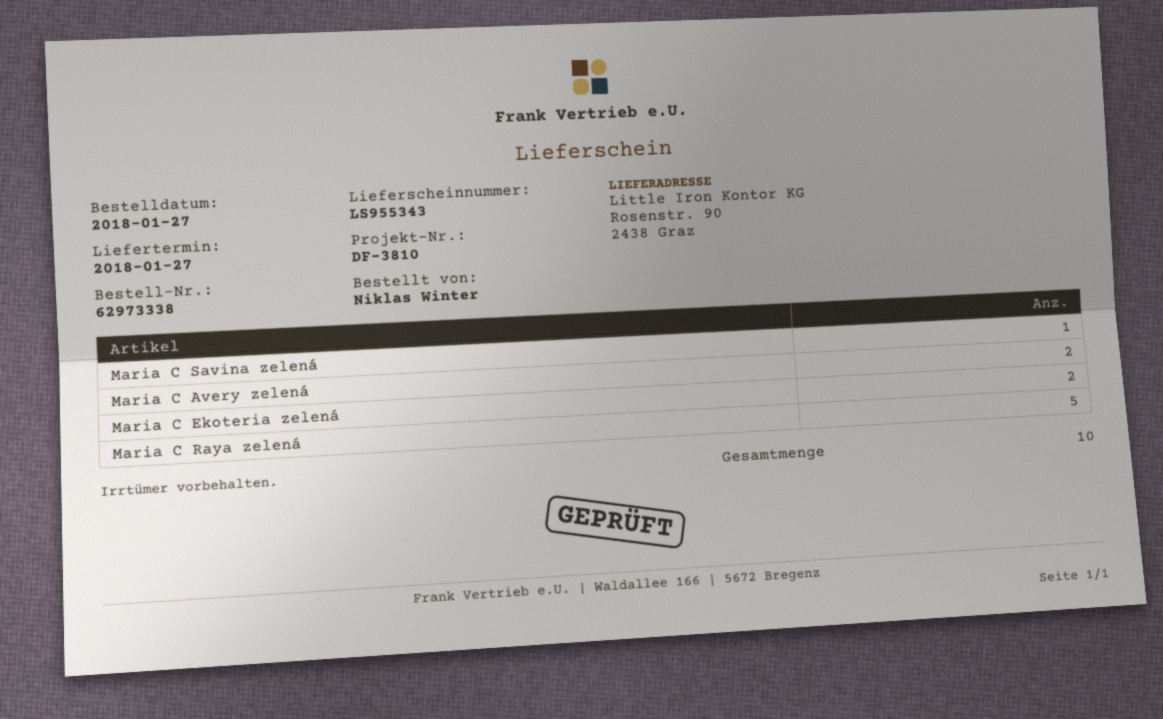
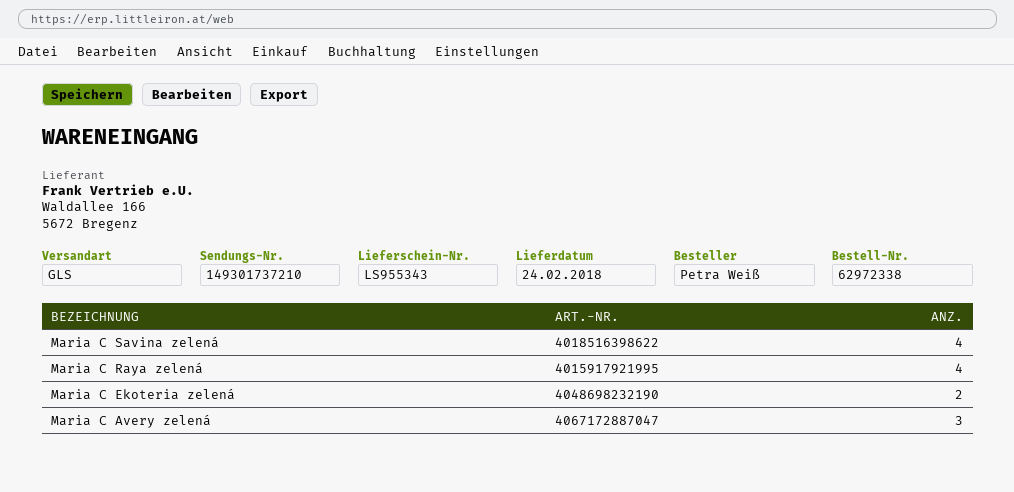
order number: 62973338 -> 62972338
delivery date: 2018-01-27 -> 2018-02-24
ordered by: Niklas Winter -> Petra Weiß
Maria C Savina zelená: 1 -> 4
Maria C Avery zelená: 2 -> 3
Maria C Raya zelená: 5 -> 4

